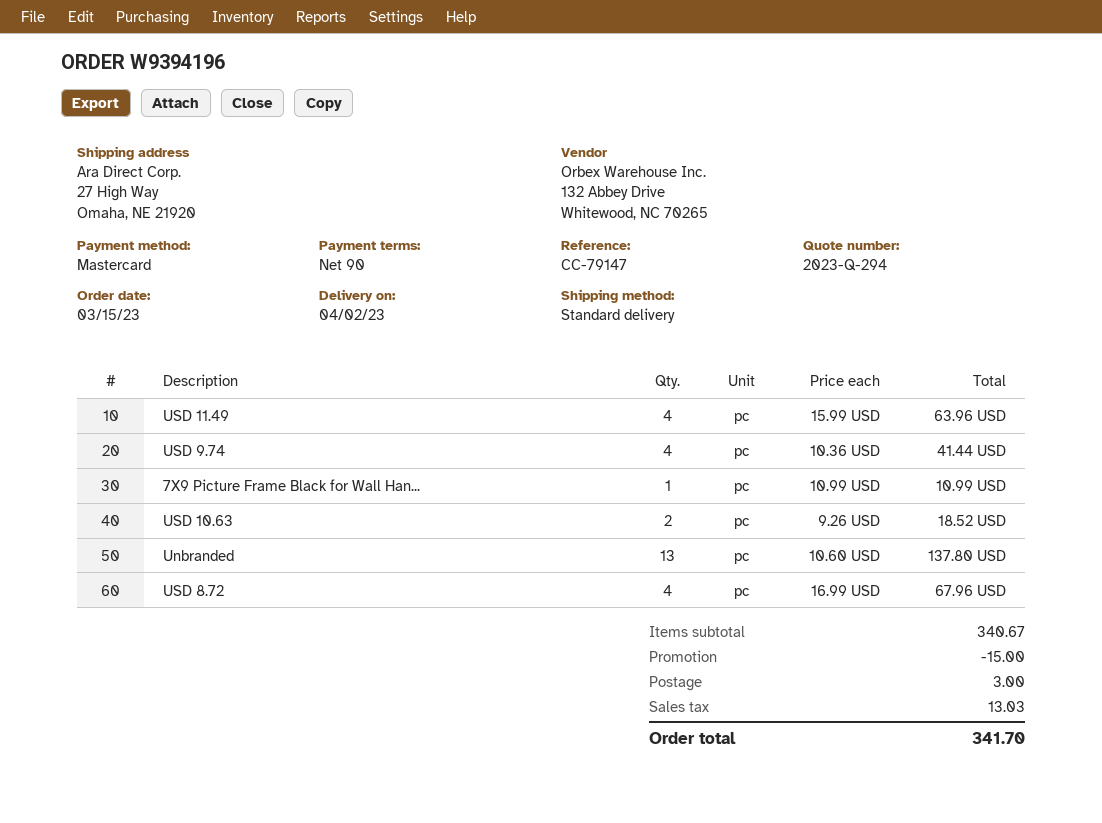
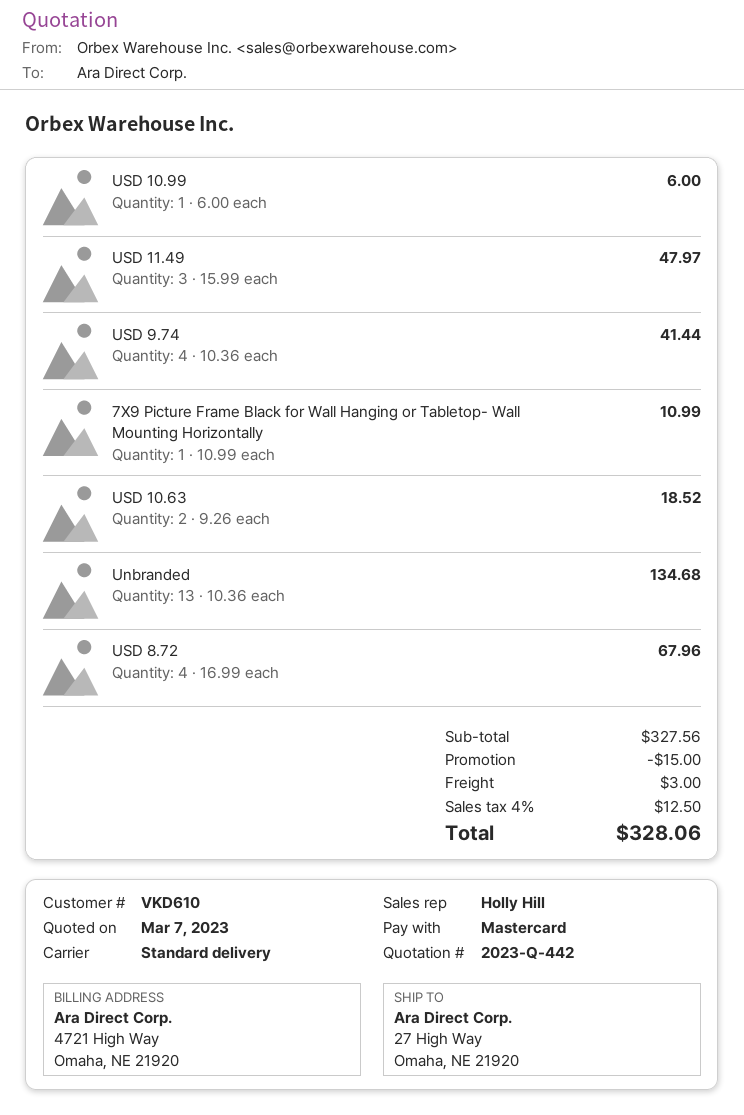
quote number: 2023-Q-294 -> 2023-Q-442
USD 11.49: 4 x 15.99 = 63.96 -> 3 x 15.99 = 47.97
Unbranded: 13 x 10.60 = 137.80 -> 13 x 10.36 = 134.68
USD 10.99: none -> 1 x 6.00 = 6.00
subtotal: 340.67 -> 327.56
tax: 13.03 -> 12.50
total: 341.70 -> 328.06

